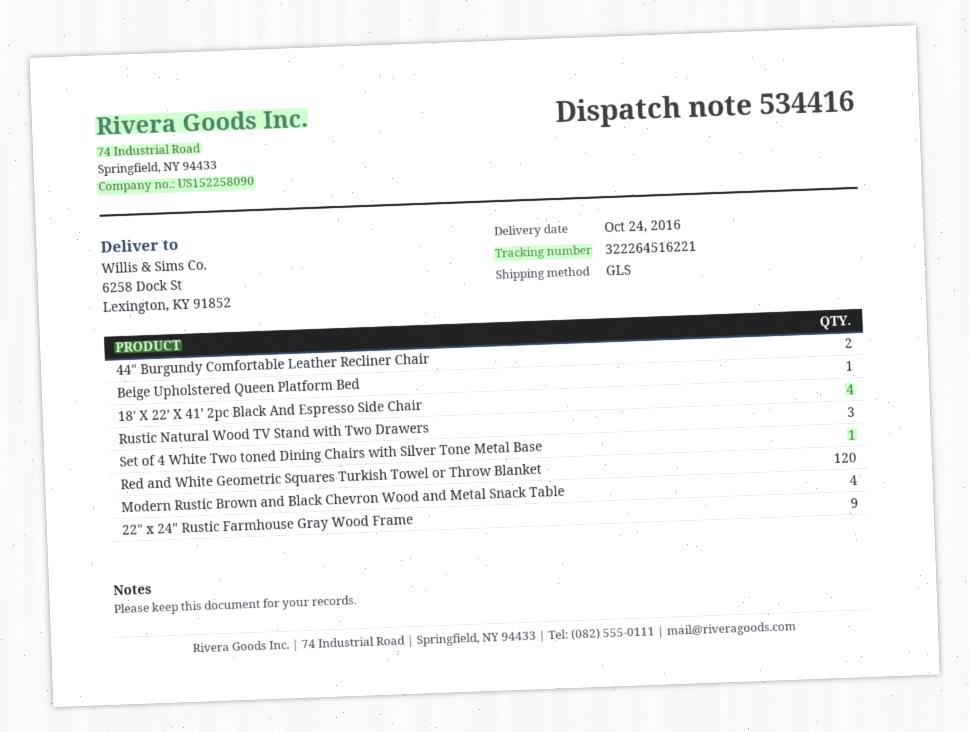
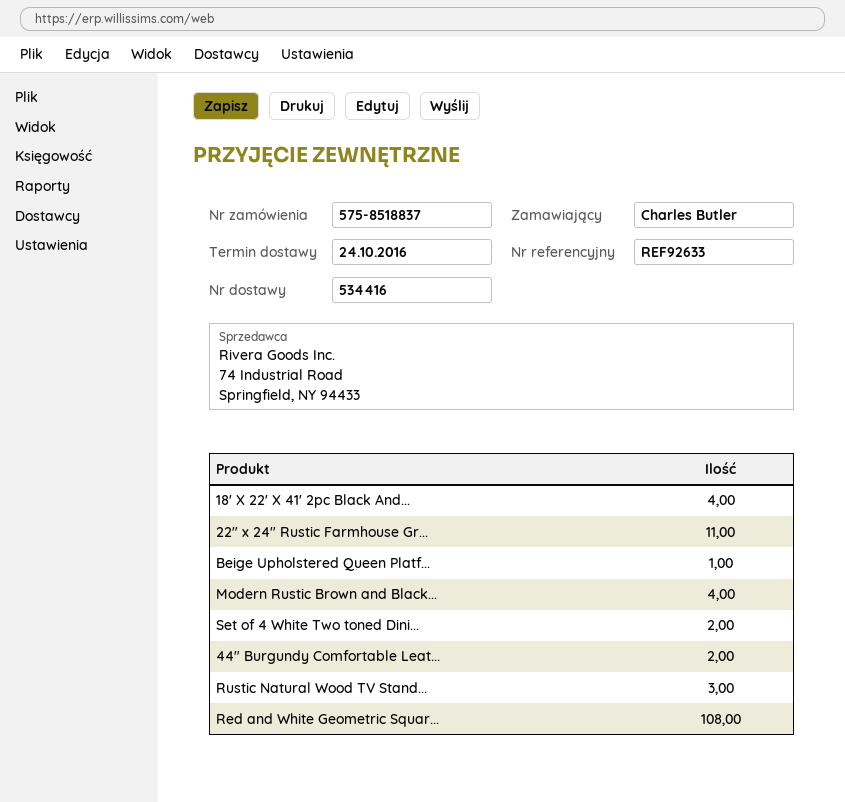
Set of 4 White Two toned Dining Chairs with Silver Tone Metal Base: 1 -> 2
Red and White Geometric Squares Turkish Towel or Throw Blanket: 120 -> 108
22" x 24" Rustic Farmhouse Gray Wood Frame: 9 -> 11

